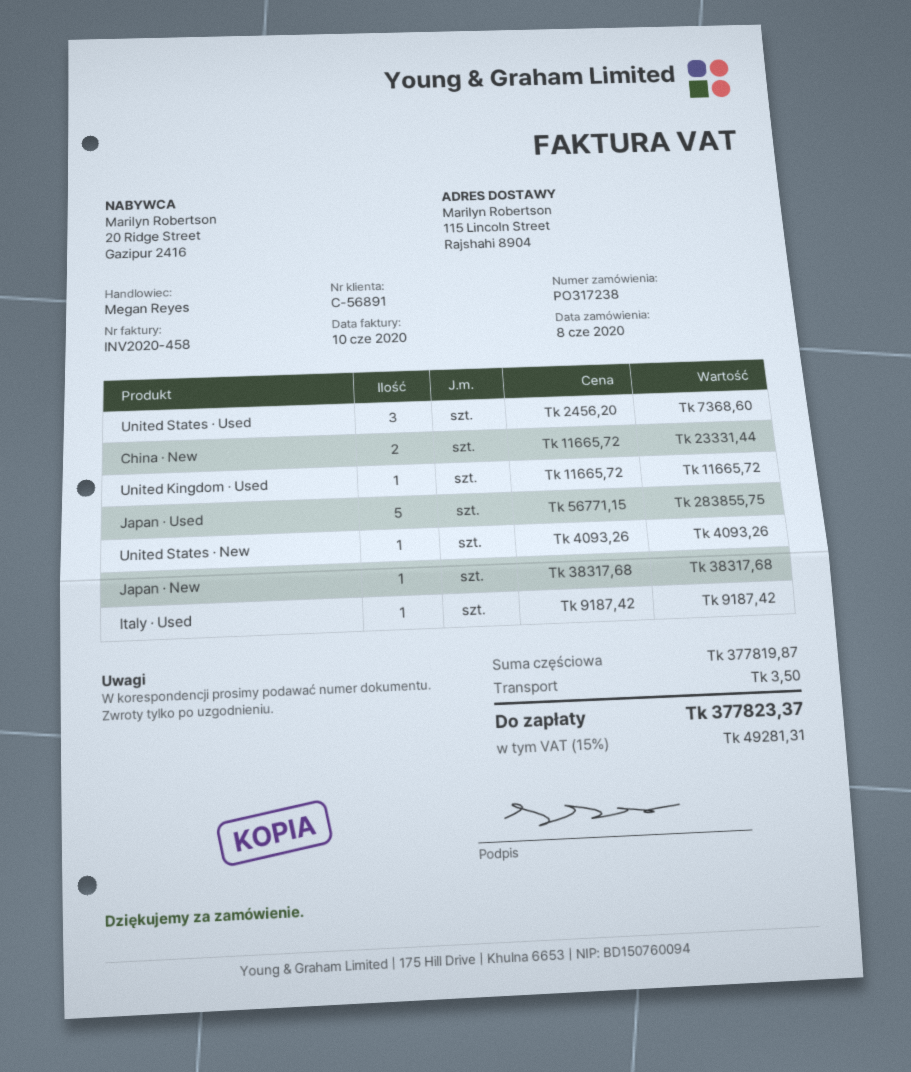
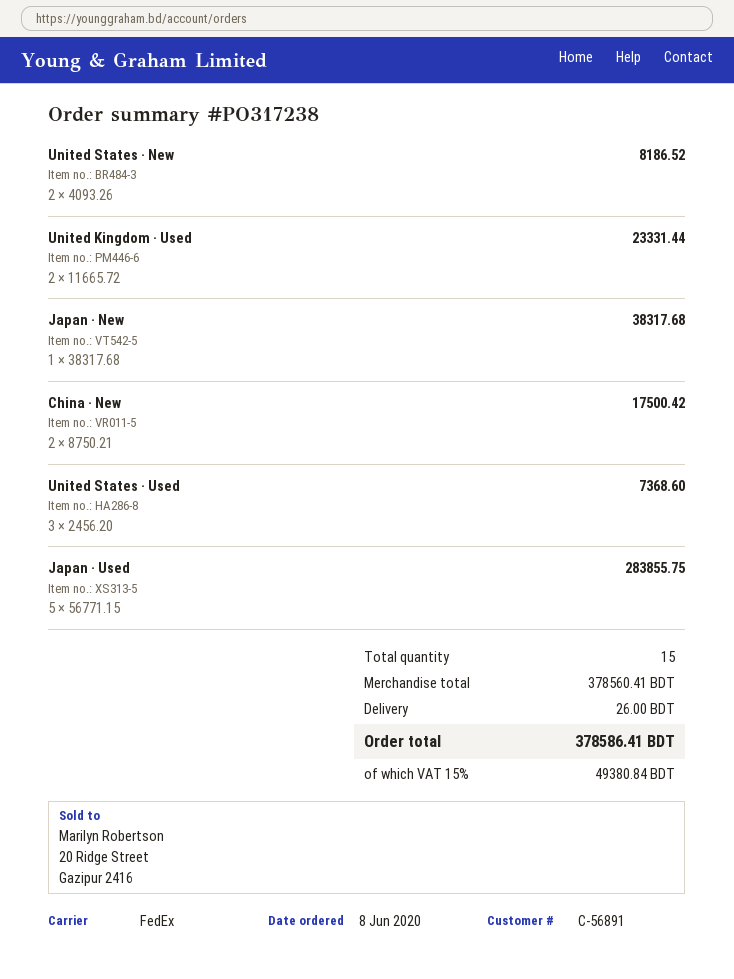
China · New: 2 x 11665.72 = 23331.44 -> 2 x 8750.21 = 17500.42
United Kingdom · Used: 1 x 11665.72 = 11665.72 -> 2 x 11665.72 = 23331.44
United States · New: 1 x 4093.26 = 4093.26 -> 2 x 4093.26 = 8186.52
Italy · Used: 1 x 9187.42 = 9187.42 -> none
subtotal: 377819.87 -> 378560.41
shipping: 3.50 -> 26.00
tax: 15% = 49281.31 -> 15% = 49380.84
total: 377823.37 -> 378586.41

